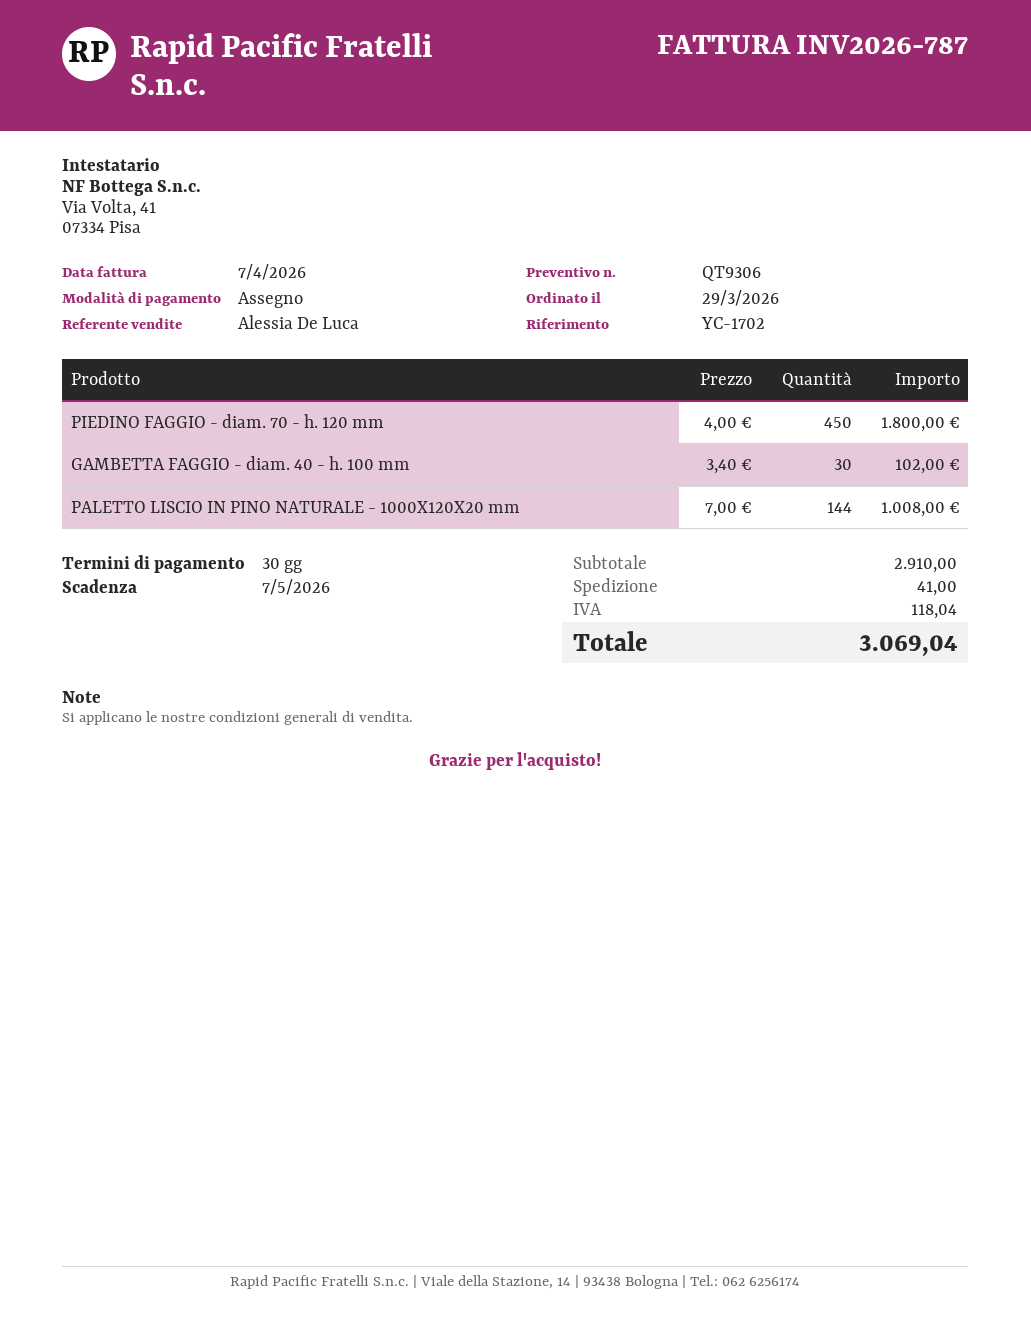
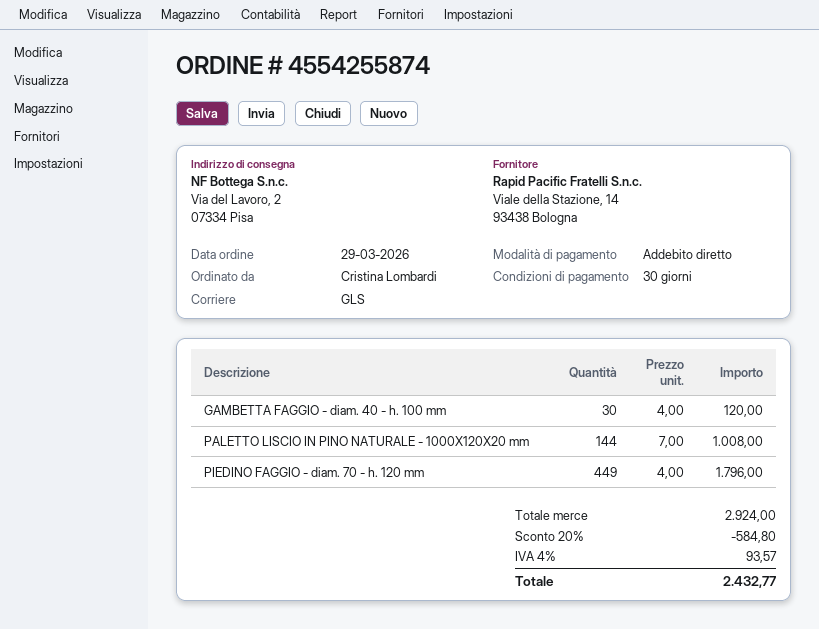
payment method: cheque -> direct debit
PIEDINO FAGGIO - diam. 70 - h. 120 mm: 450 x 4.00 = 1800.00 -> 449 x 4.00 = 1796.00
GAMBETTA FAGGIO - diam. 40 - h. 100 mm: 30 x 3.40 = 102.00 -> 30 x 4.00 = 120.00
subtotal: 2910.00 -> 2924.00
discount: none -> 20% = 584.80
shipping: 41.00 -> none
tax: 118.04 -> 93.57
total: 3069.04 -> 2432.77

